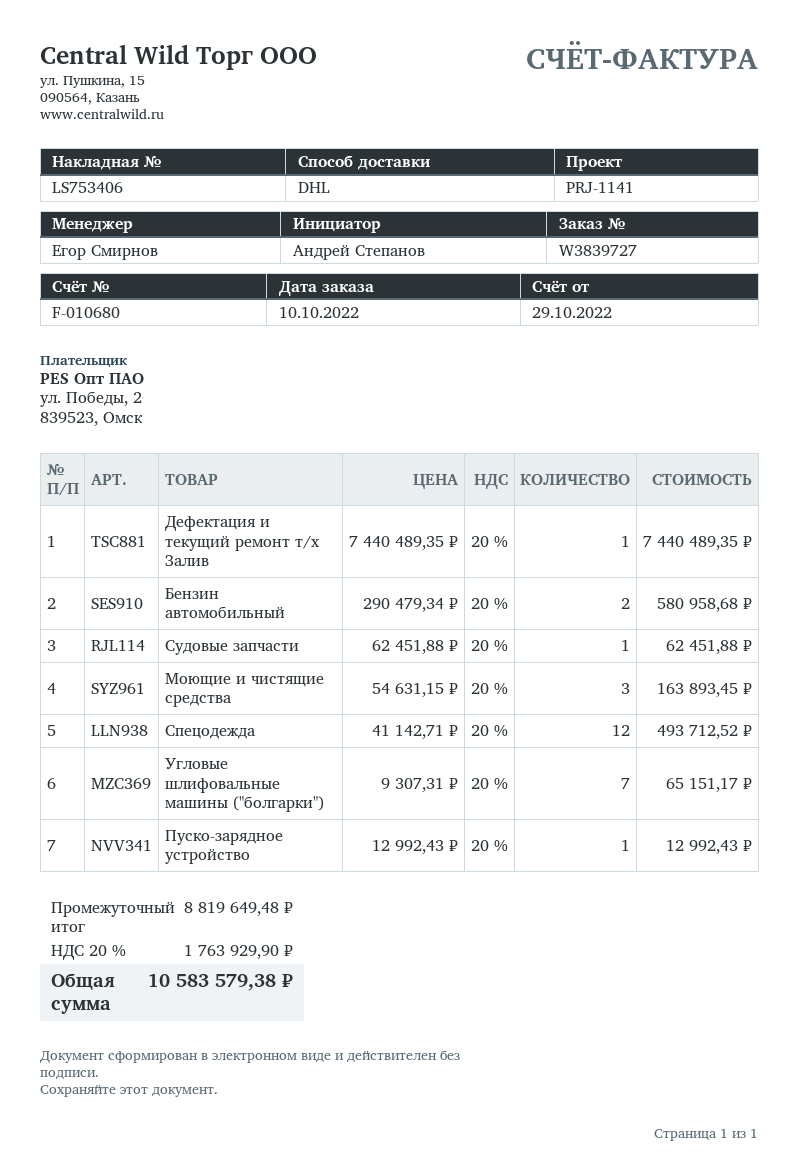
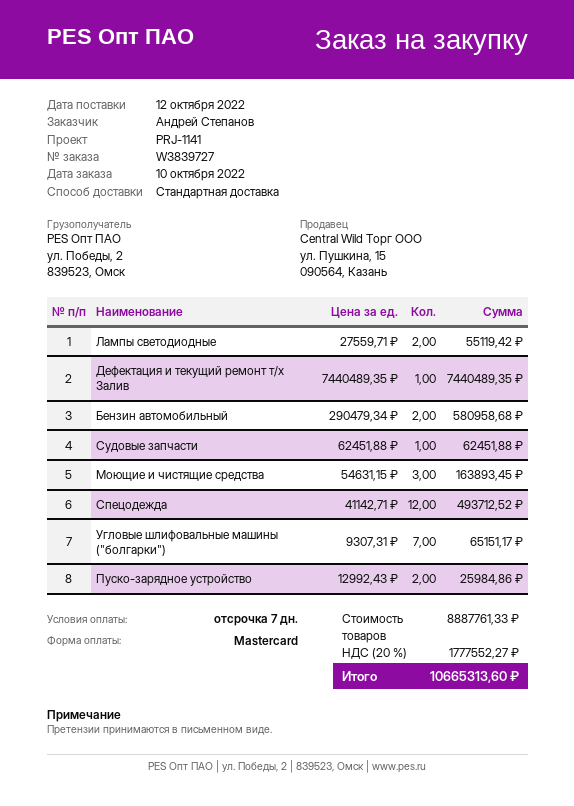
shipping method: DHL -> standard
Пуско-зарядное устройство: 1 x 12992.43 = 12992.43 -> 2 x 12992.43 = 25984.86
Лампы светодиодные: none -> 2 x 27559.71 = 55119.42
subtotal: 8819649.48 -> 8887761.33
tax: 20% = 1763929.90 -> 20% = 1777552.27
total: 10583579.38 -> 10665313.60

